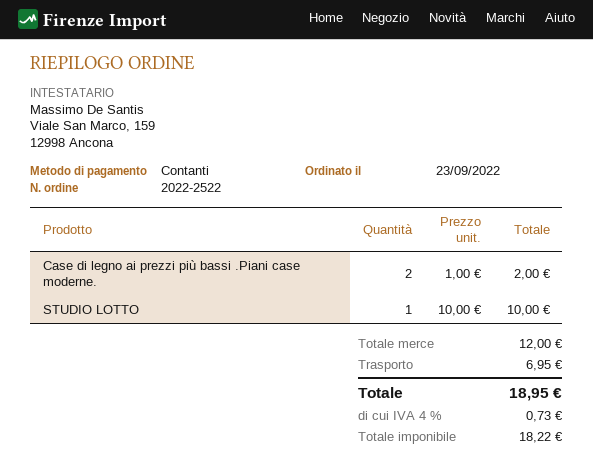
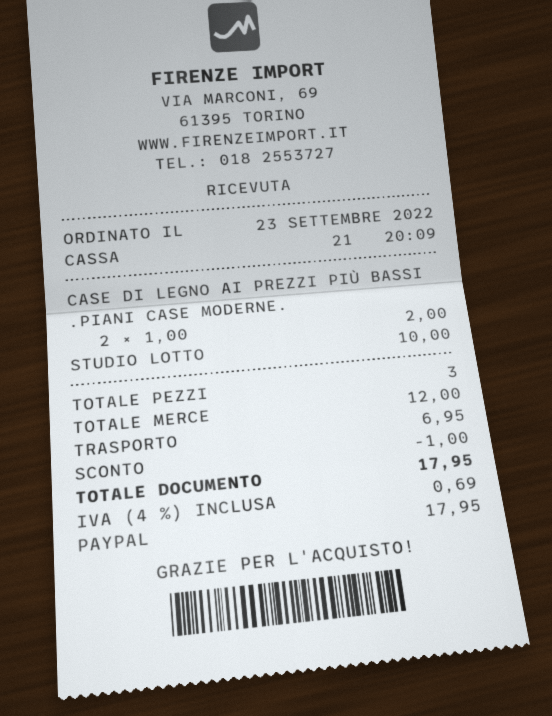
payment method: cash -> PayPal
discount: none -> 1.00
tax: 4% = 0.73 -> 4% = 0.69
total: 18.95 -> 17.95

